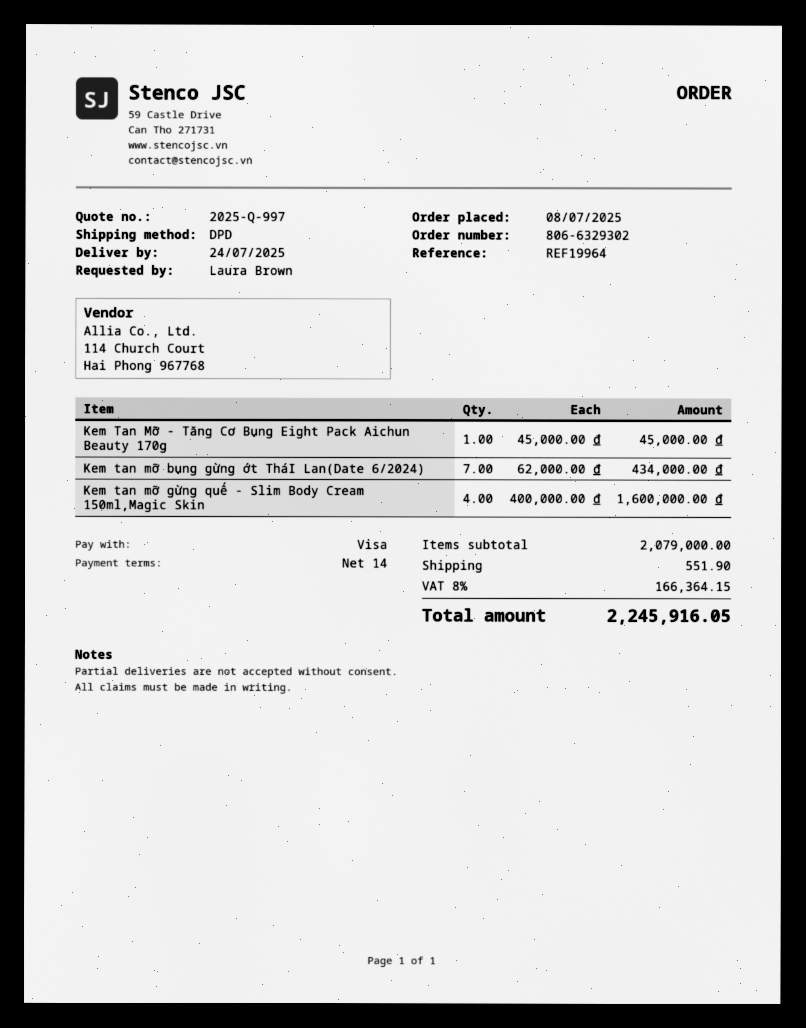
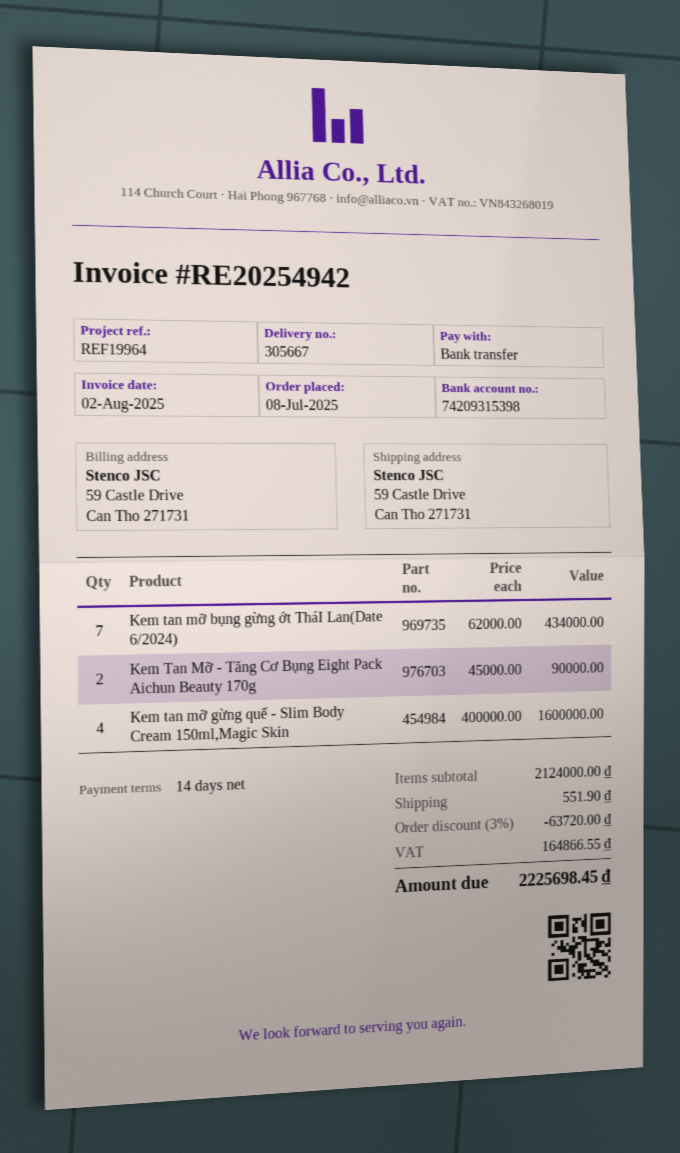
payment method: Visa -> bank transfer
Kem Tan Mỡ - Tăng Cơ Bụng Eight Pack Aichun Beauty 170g: 1 x 45000.00 = 45000.00 -> 2 x 45000.00 = 90000.00
subtotal: 2079000.00 -> 2124000.00
discount: none -> 3% = 63720.00
tax: 166364.15 -> 164866.55
total: 2245916.05 -> 2225698.45

